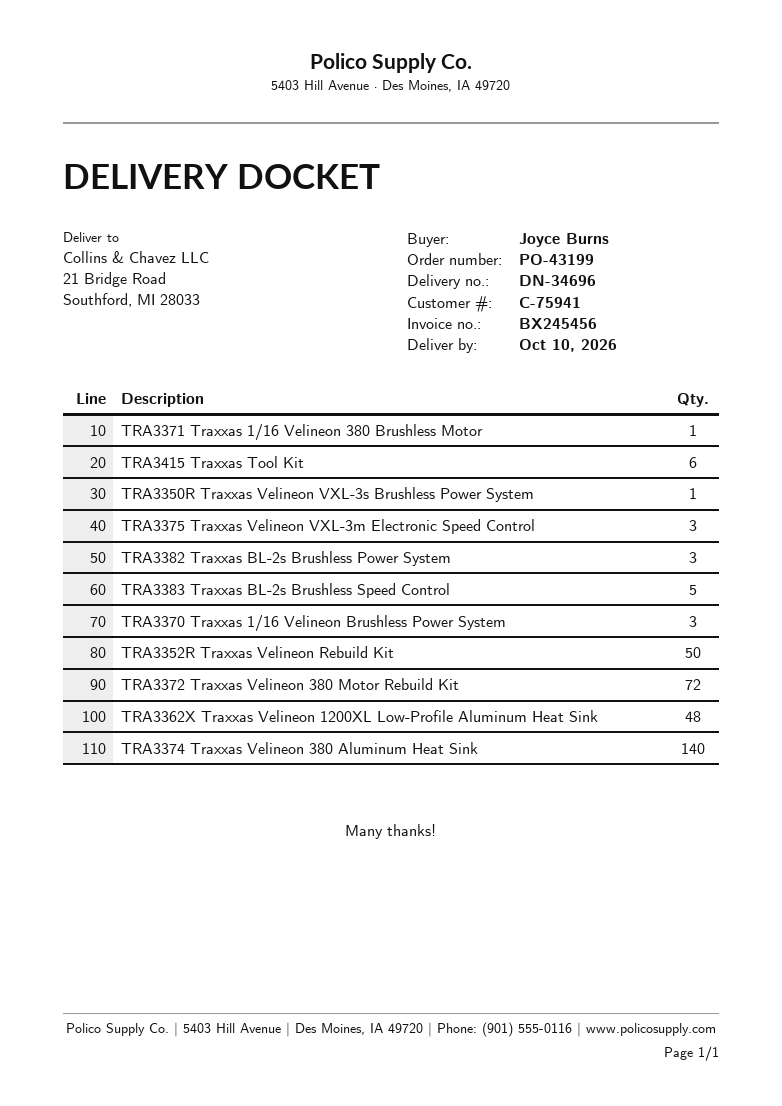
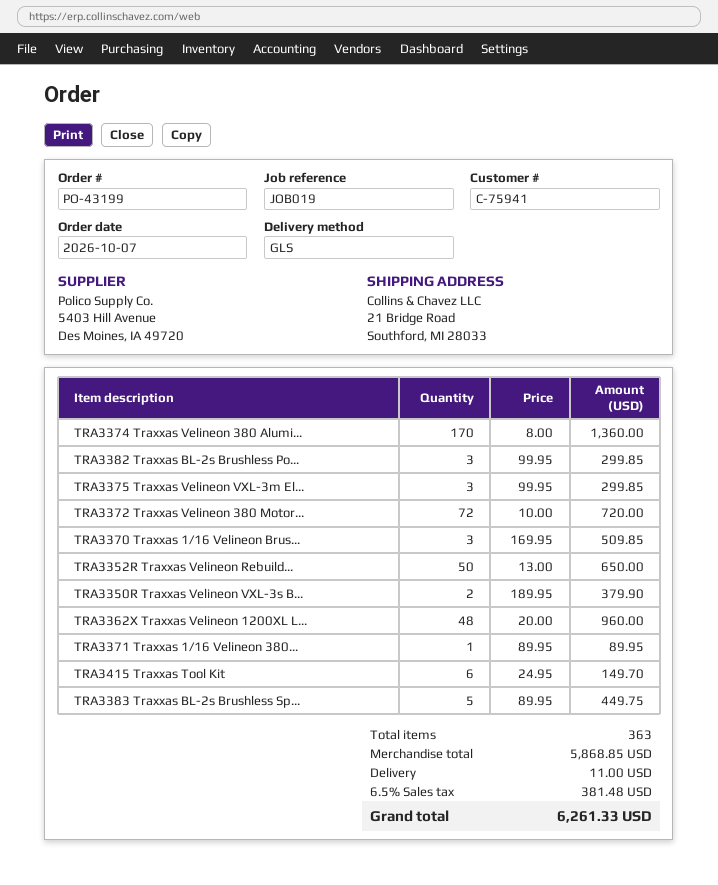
TRA3350R Traxxas Velineon VXL-3s Brushless Power System: 1 -> 2
TRA3374 Traxxas Velineon 380 Aluminum Heat Sink: 140 -> 170

